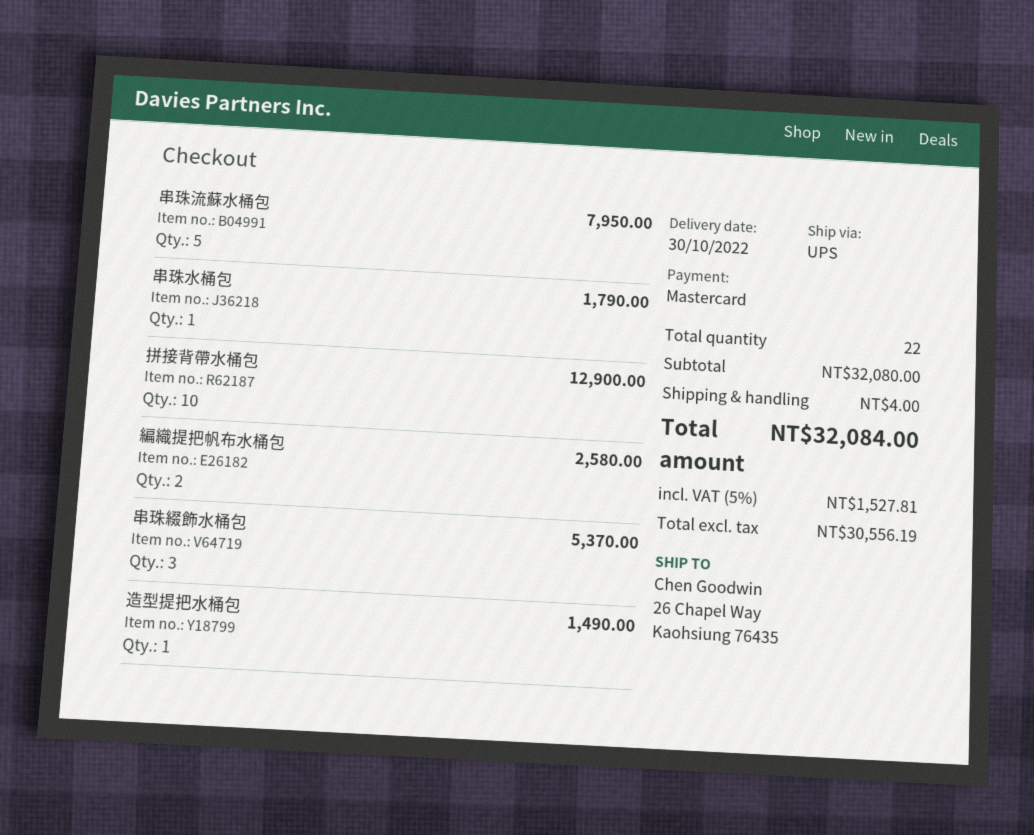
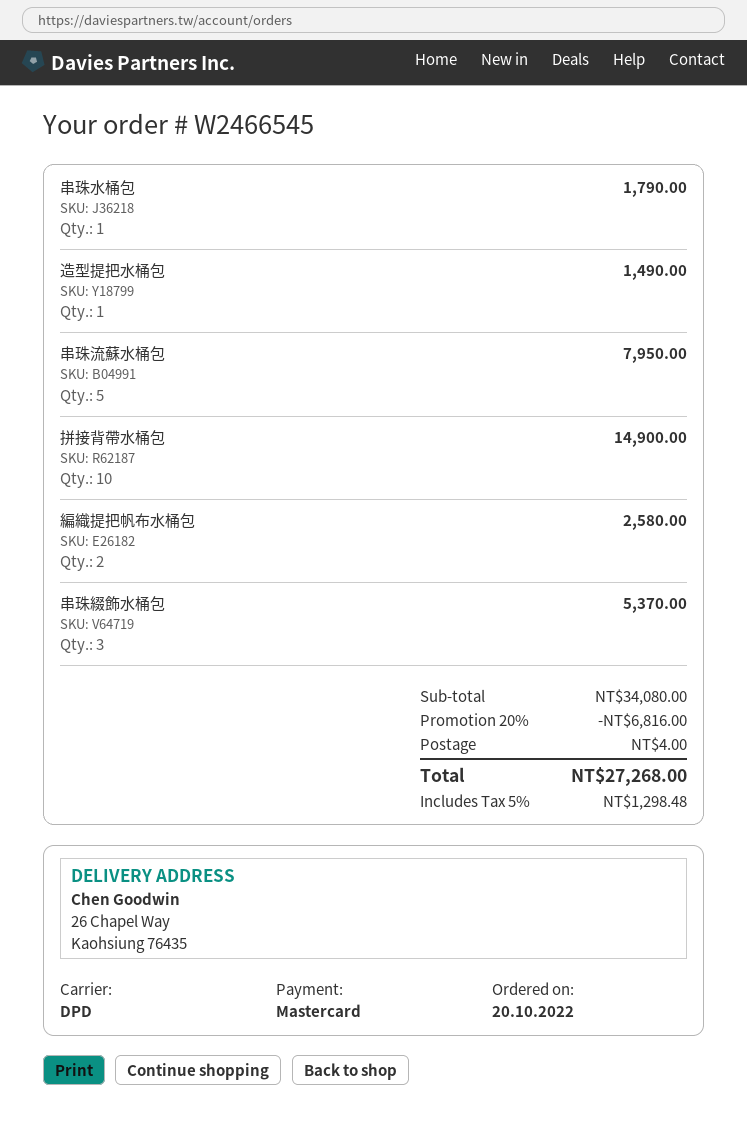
shipping method: UPS -> DPD
拼接背帶水桶包: 10 for 12900.00 -> 10 for 14900.00
subtotal: 32080.00 -> 34080.00
discount: none -> 20% = 6816.00
tax: 5% = 1527.81 -> 5% = 1298.48
total: 32084.00 -> 27268.00

